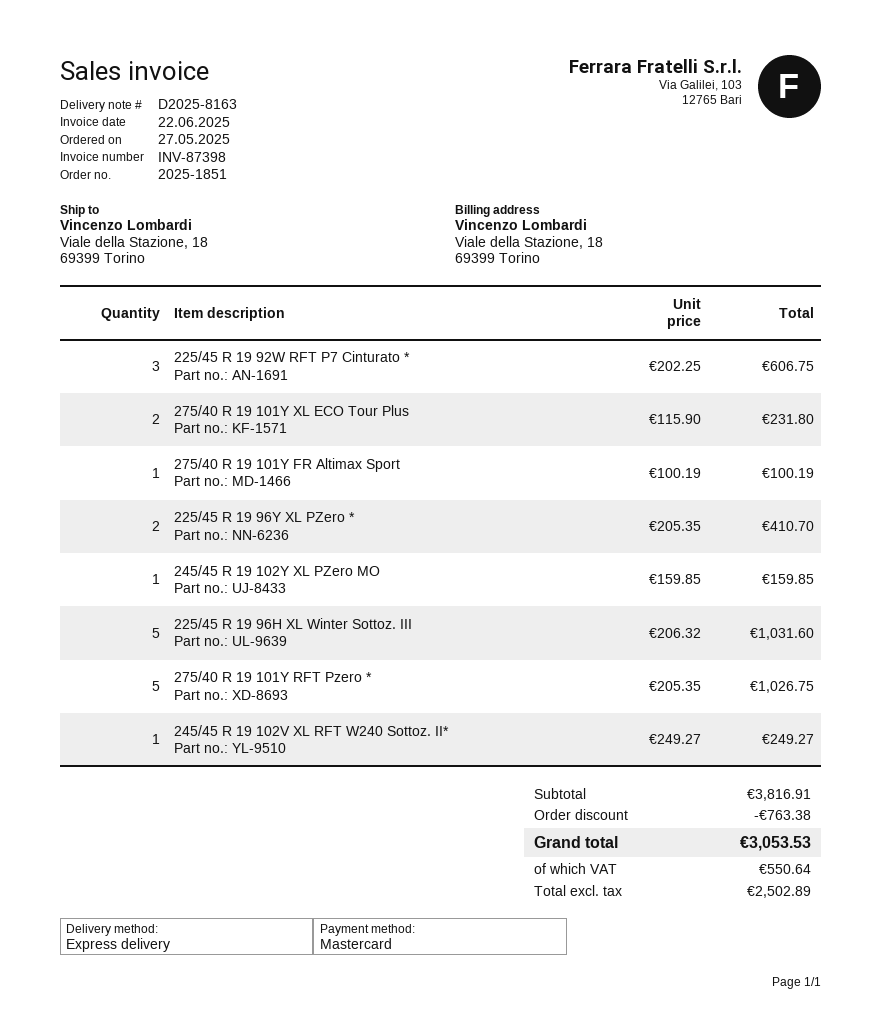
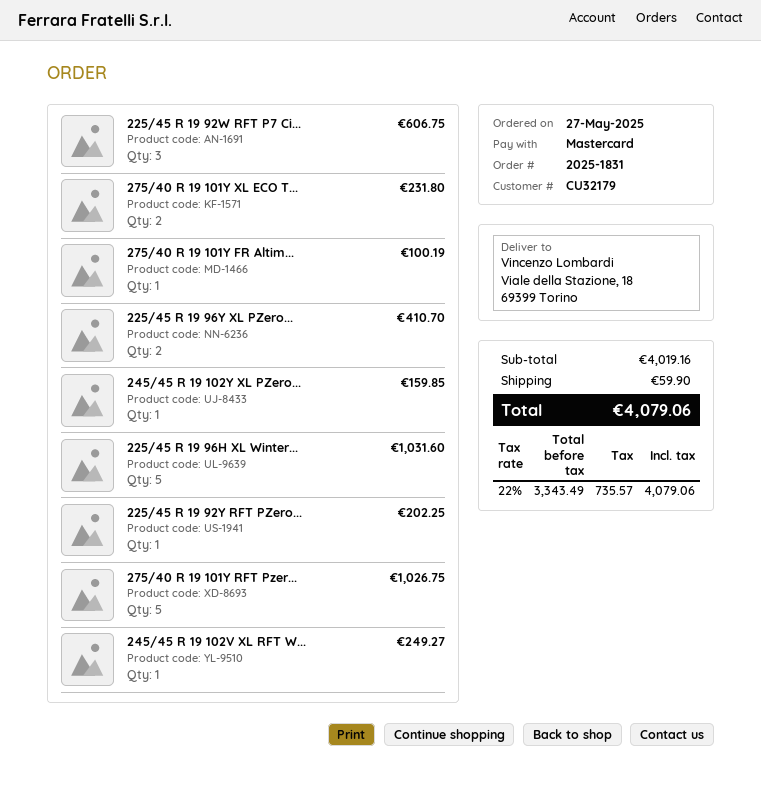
order number: 2025-1851 -> 2025-1831
225/45 R 19 92Y RFT PZero...: none -> 1 for 202.25
subtotal: 3816.91 -> 4019.16
discount: 763.38 -> none
shipping: none -> 59.90
net: 2502.89 -> 3343.49
tax: 550.64 -> 735.57
total: 3053.53 -> 4079.06

